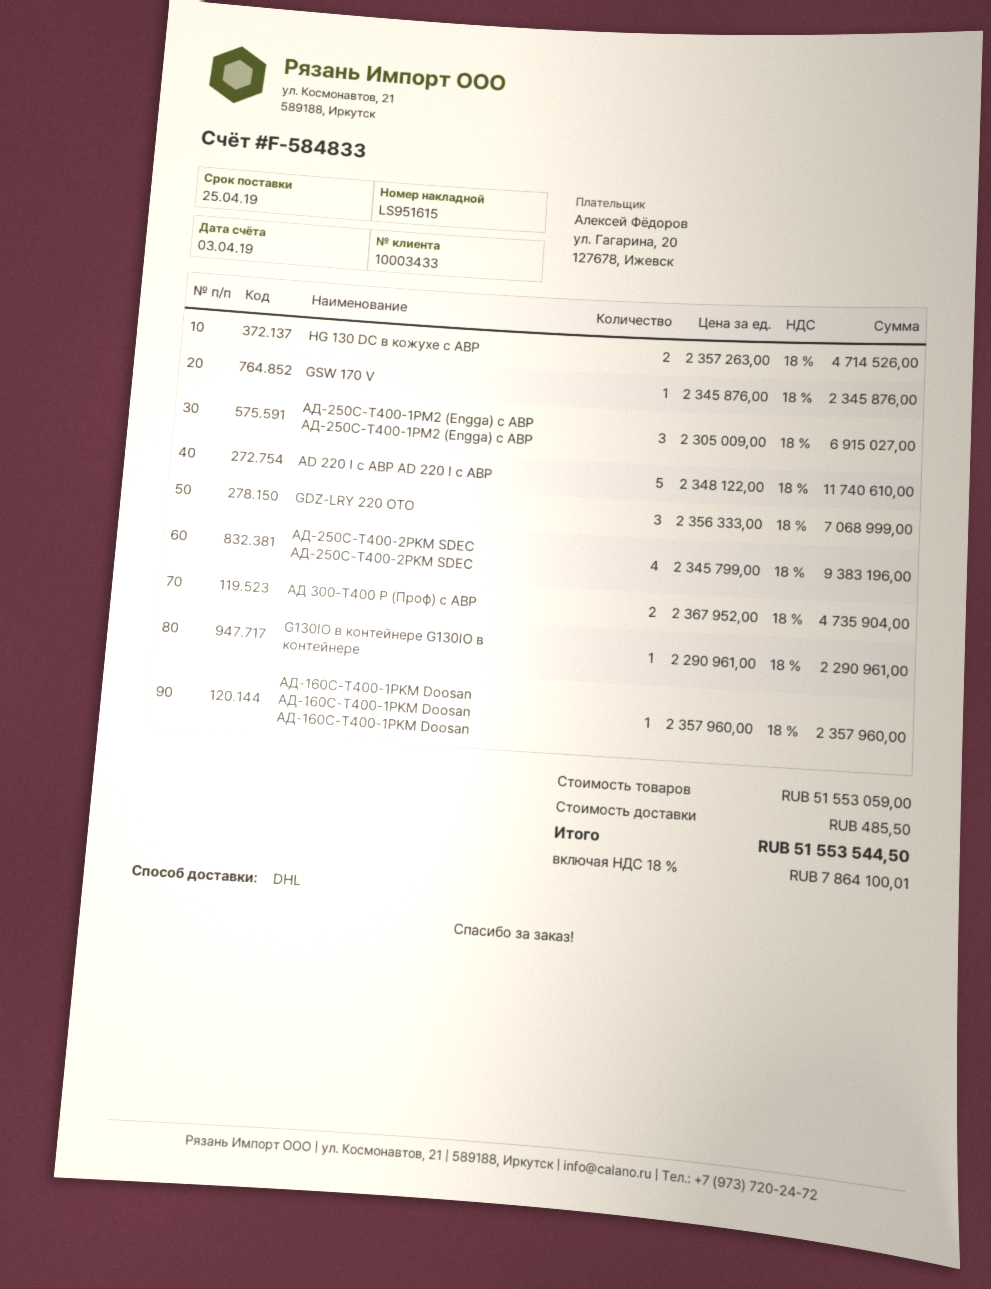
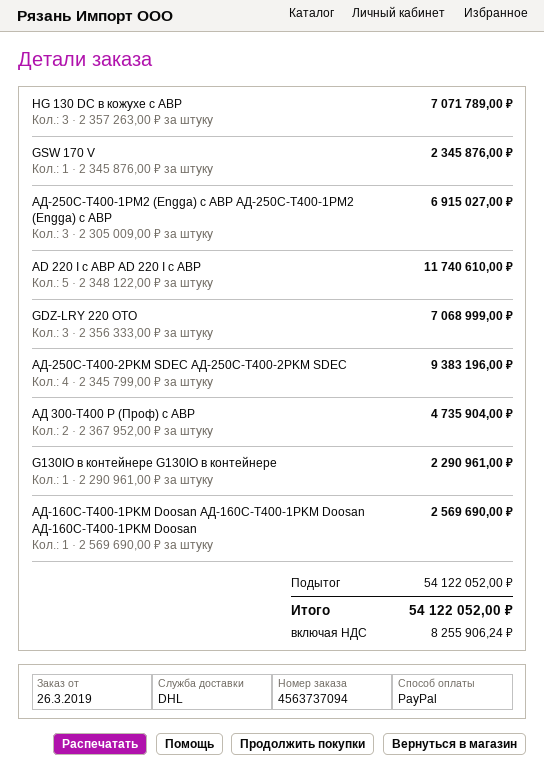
HG 130 DC в кожухе с АВР: 2 x 2357263.00 = 4714526.00 -> 3 x 2357263.00 = 7071789.00
АД-160С-Т400-1РKМ Doosan АД-160С-Т400-1РKМ Doosan АД-160С-Т400-1РKМ Doosan: 1 x 2357960.00 = 2357960.00 -> 1 x 2569690.00 = 2569690.00
subtotal: 51553059.00 -> 54122052.00
shipping: 485.50 -> none
tax: 7864100.01 -> 8255906.24
total: 51553544.50 -> 54122052.00

